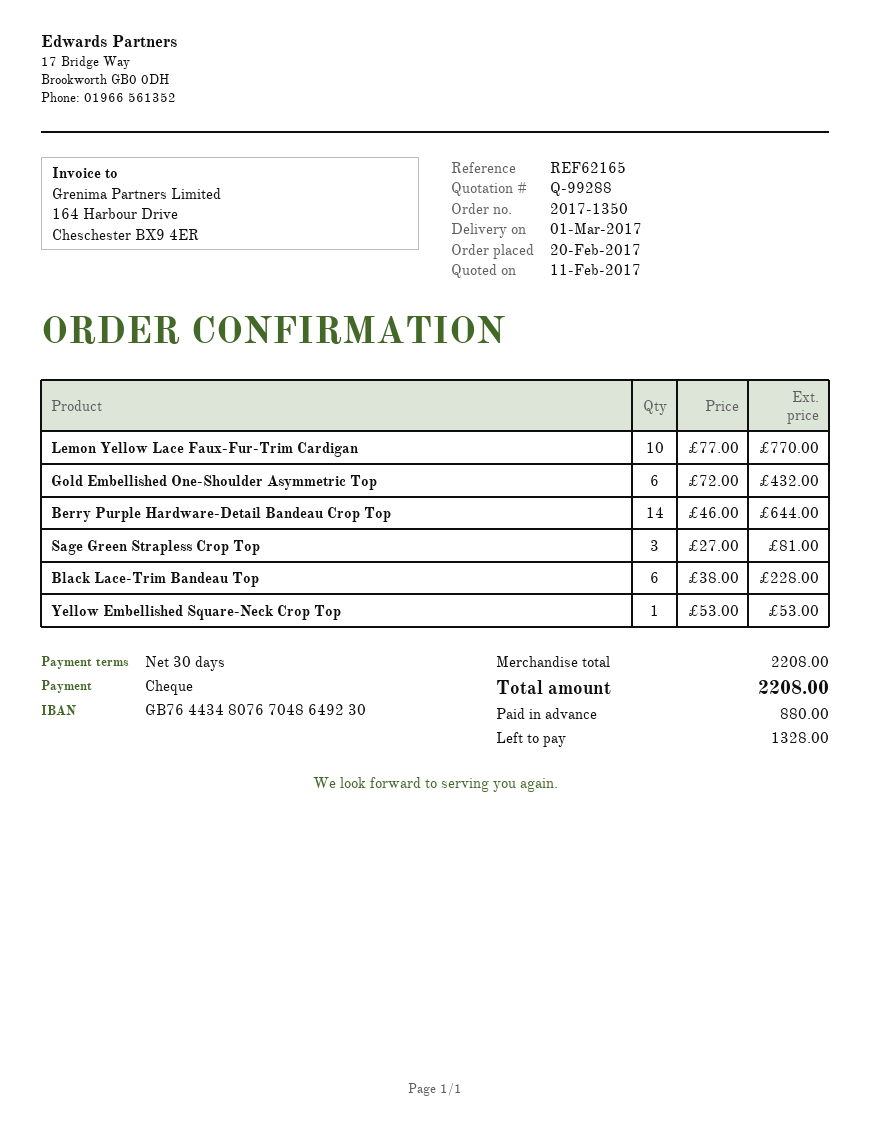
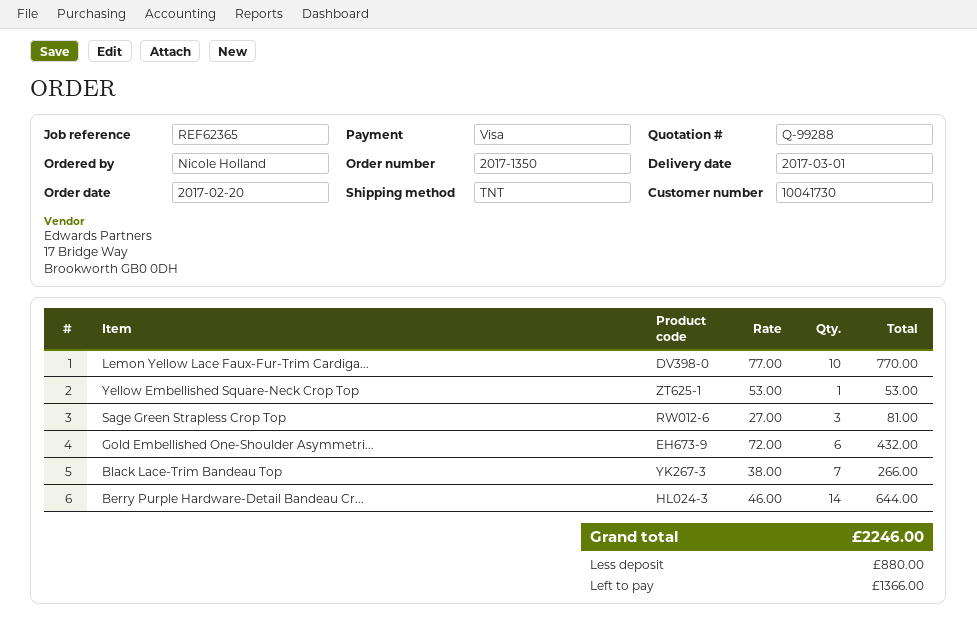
reference: REF62165 -> REF62365
payment method: cheque -> Visa
Black Lace-Trim Bandeau Top: 6 x 38.00 = 228.00 -> 7 x 38.00 = 266.00
total: 2208.00 -> 2246.00
balance: 1328.00 -> 1366.00

